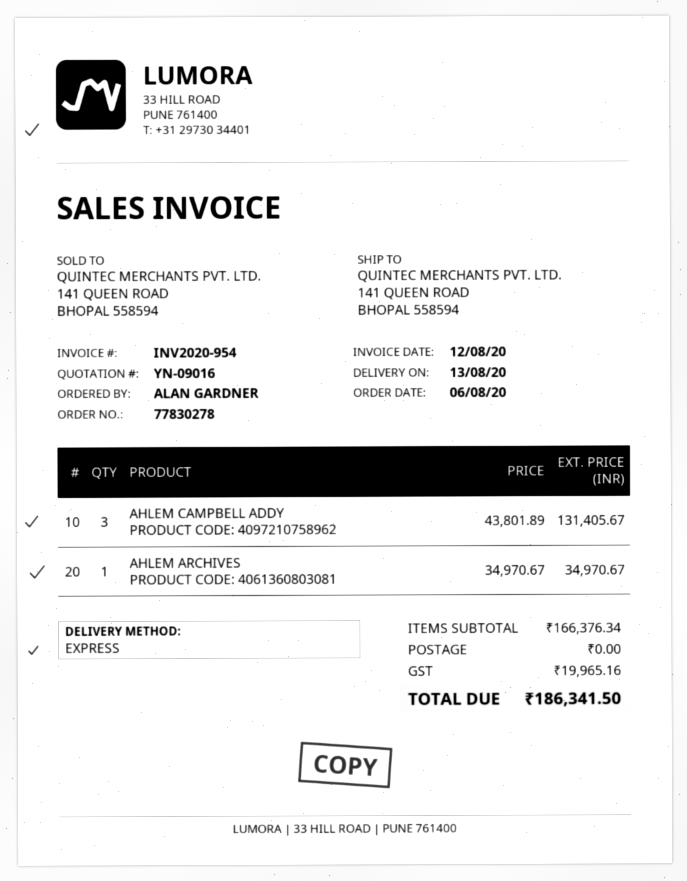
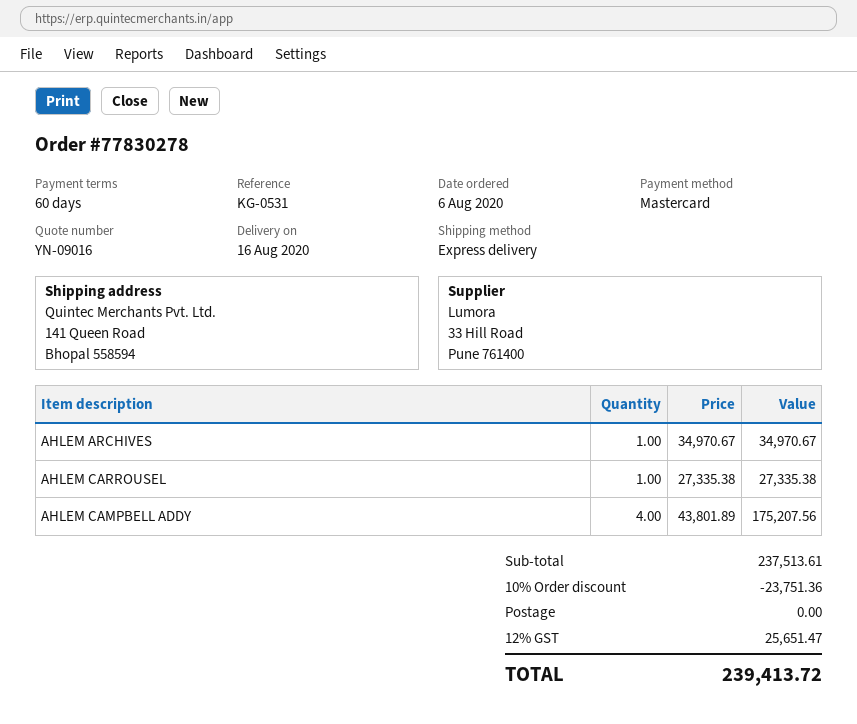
delivery date: 2020-08-13 -> 2020-08-16
AHLEM CAMPBELL ADDY: 3 x 43801.89 = 131405.67 -> 4 x 43801.89 = 175207.56
AHLEM CARROUSEL: none -> 1 x 27335.38 = 27335.38
subtotal: 166376.34 -> 237513.61
discount: none -> 10% = 23751.36
tax: 19965.16 -> 25651.47
total: 186341.50 -> 239413.72

